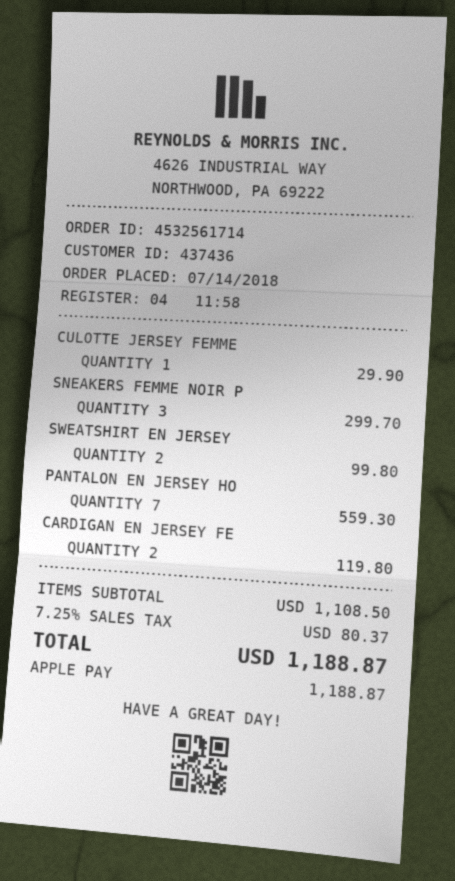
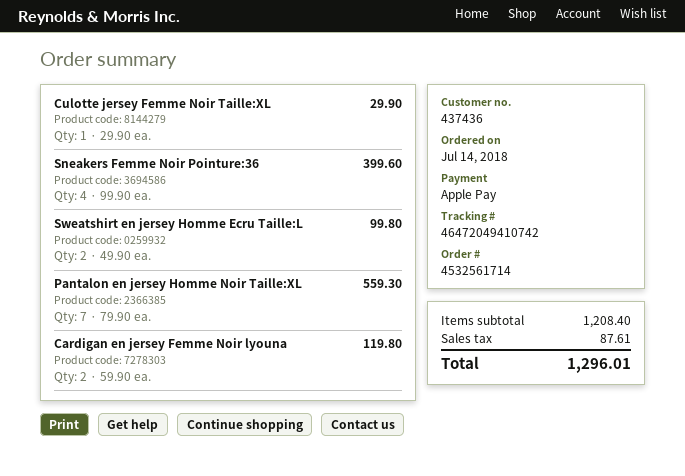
SNEAKERS FEMME NOIR P: 3 for 299.70 -> 4 for 399.60
subtotal: 1108.50 -> 1208.40
tax: 80.37 -> 87.61
total: 1188.87 -> 1296.01

